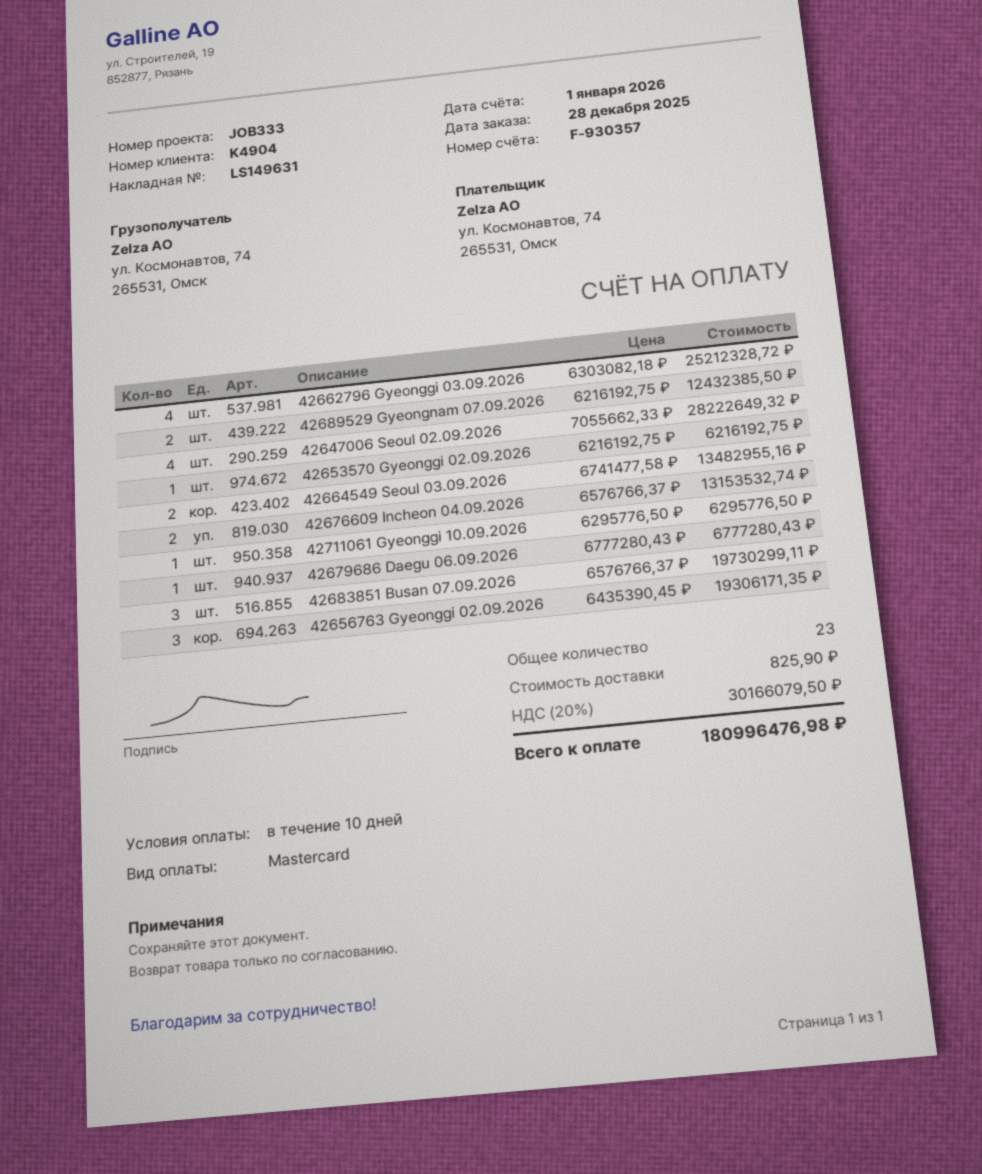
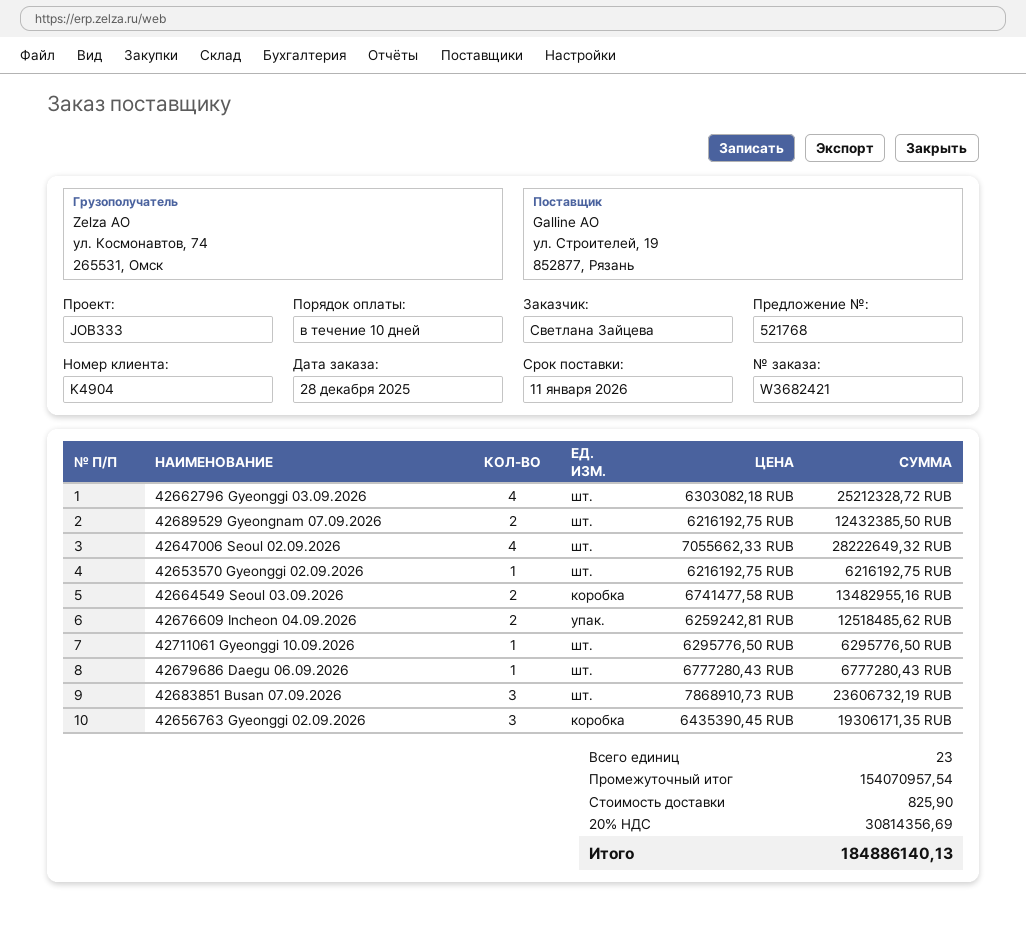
42676609 Incheon 04.09.2026: 2 x 6576766.37 = 13153532.74 -> 2 x 6259242.81 = 12518485.62
42683851 Busan 07.09.2026: 3 x 6576766.37 = 19730299.11 -> 3 x 7868910.73 = 23606732.19
tax: 20% = 30166079.50 -> 20% = 30814356.69
total: 180996476.98 -> 184886140.13

